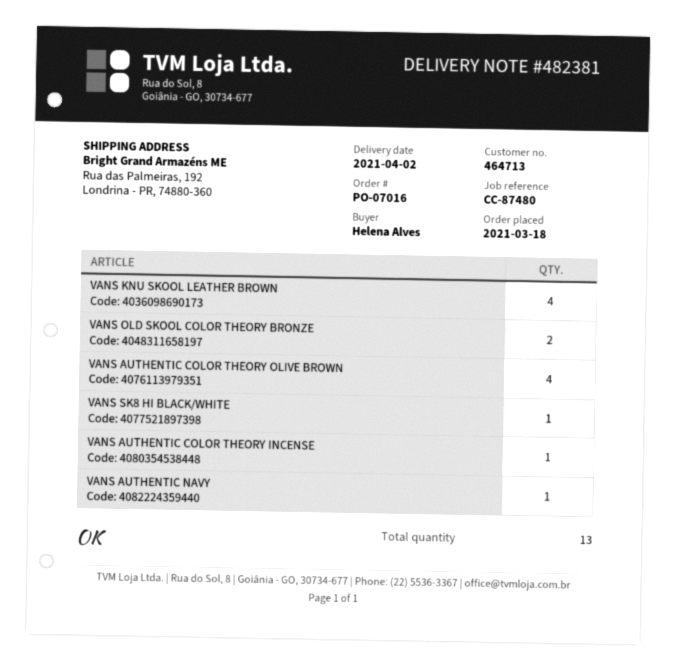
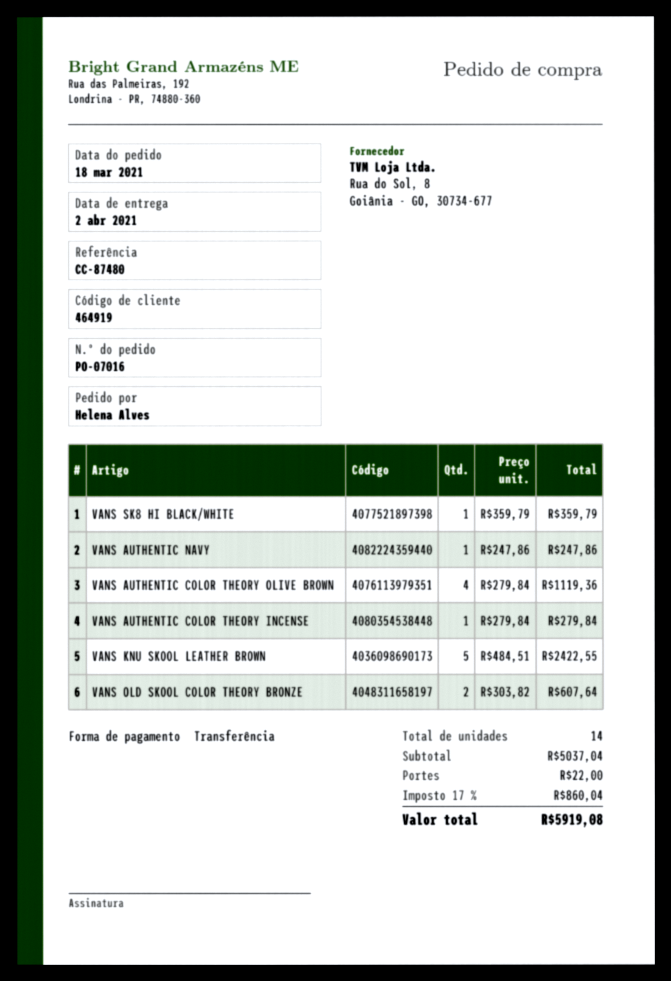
customer number: 464713 -> 464919
VANS KNU SKOOL LEATHER BROWN: 4 -> 5
total quantity: 13 -> 14

